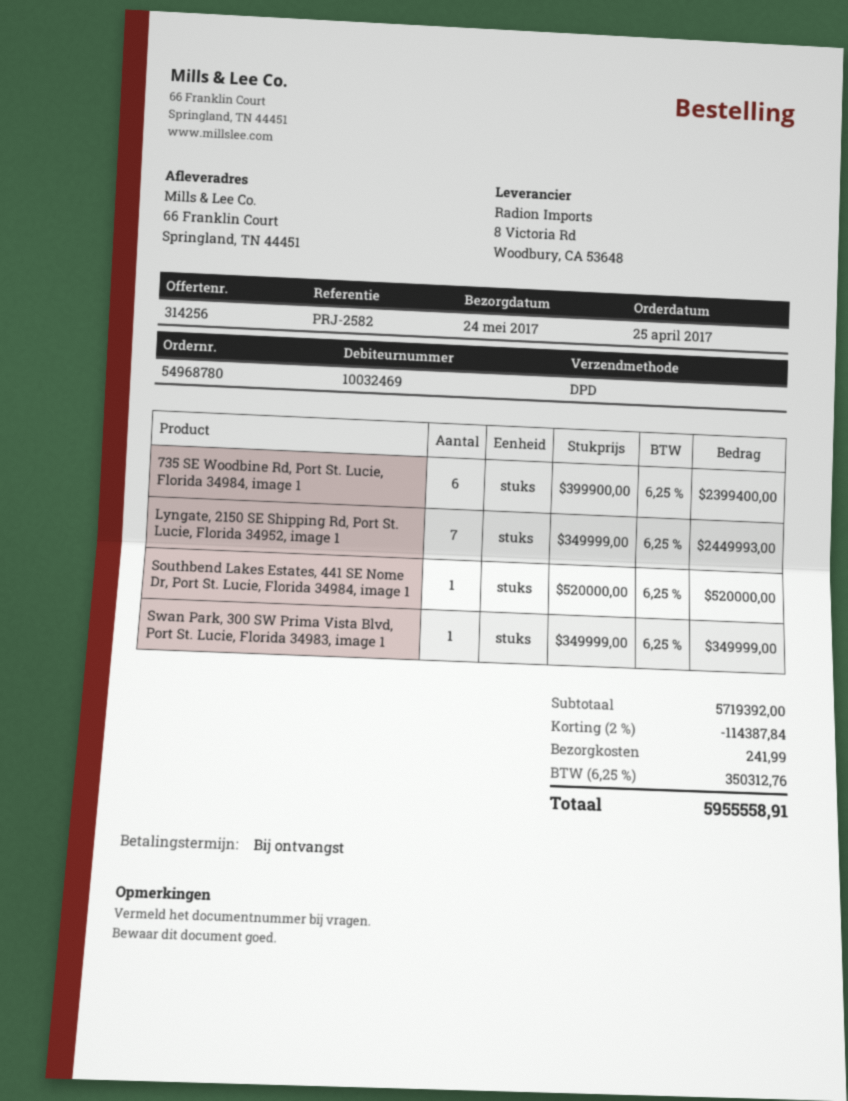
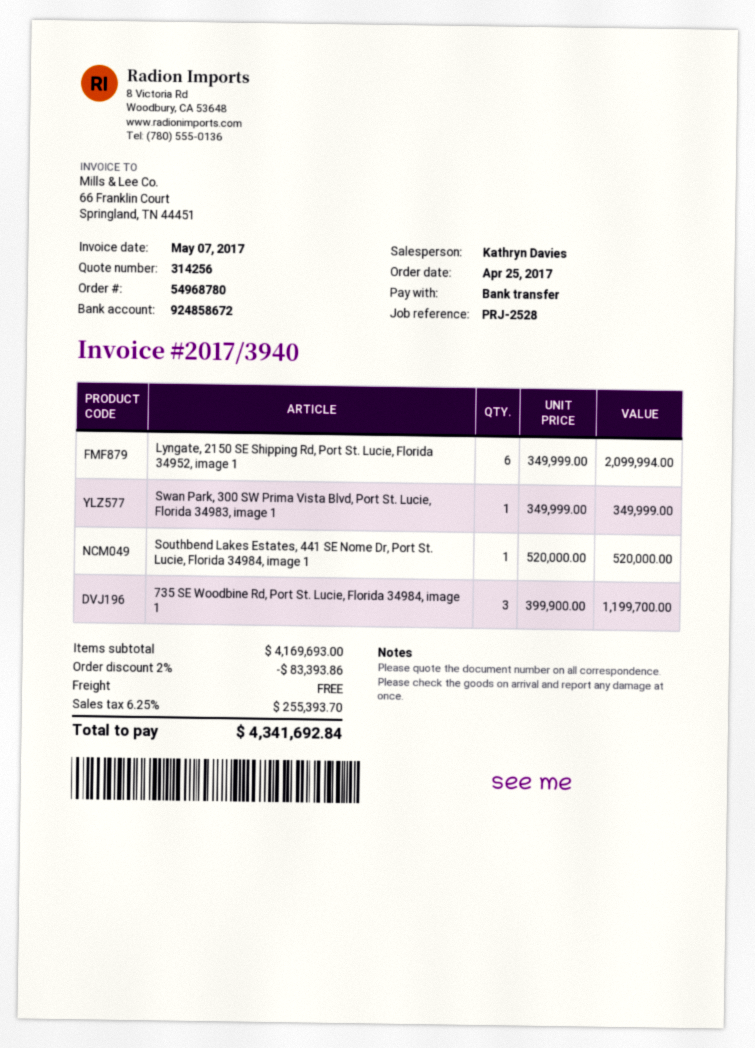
reference: PRJ-2582 -> PRJ-2528
735 SE Woodbine Rd, Port St. Lucie, Florida 34984, image 1: 6 x 399900.00 = 2399400.00 -> 3 x 399900.00 = 1199700.00
Lyngate, 2150 SE Shipping Rd, Port St. Lucie, Florida 34952, image 1: 7 x 349999.00 = 2449993.00 -> 6 x 349999.00 = 2099994.00
subtotal: 5719392.00 -> 4169693.00
discount: 2% = 114387.84 -> 2% = 83393.86
shipping: 241.99 -> 0.00
tax: 6.25% = 350312.76 -> 6.25% = 255393.70
total: 5955558.91 -> 4341692.84

